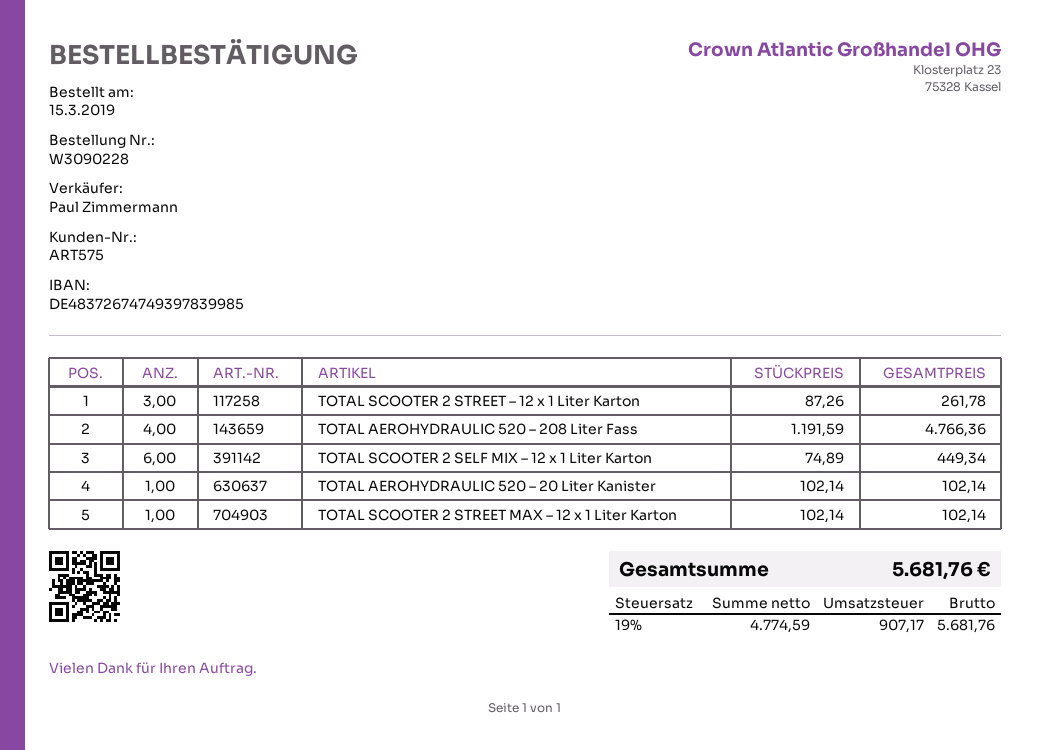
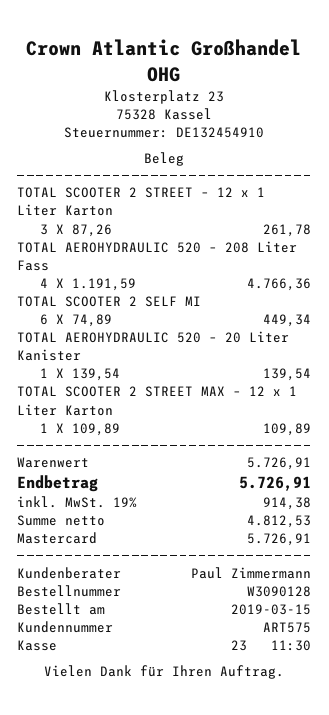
order number: W3090228 -> W3090128
TOTAL AEROHYDRAULIC 520 – 20 Liter Kanister: 1 x 102.14 = 102.14 -> 1 x 139.54 = 139.54
TOTAL SCOOTER 2 STREET MAX – 12 x 1 Liter Karton: 1 x 102.14 = 102.14 -> 1 x 109.89 = 109.89
net: 4774.59 -> 4812.53
tax: 19% = 907.17 -> 19% = 914.38
total: 5681.76 -> 5726.91

